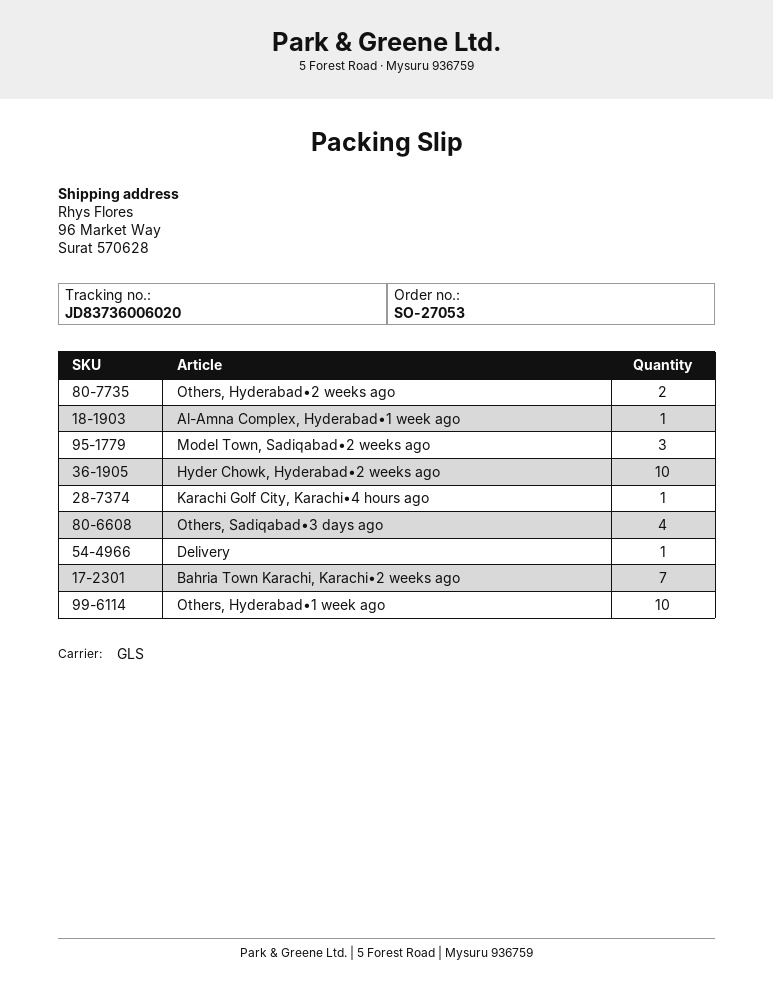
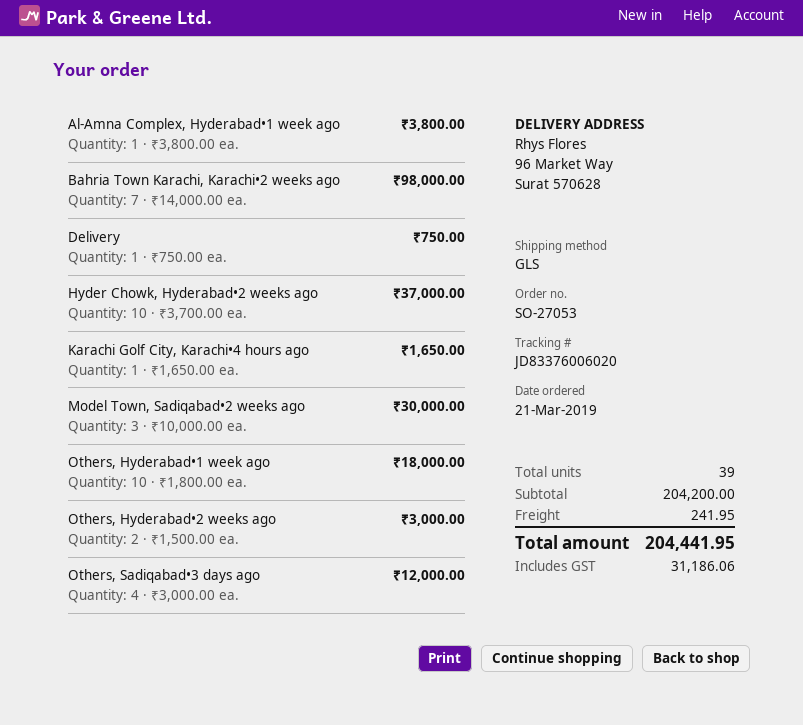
tracking number: JD83736006020 -> JD83376006020

